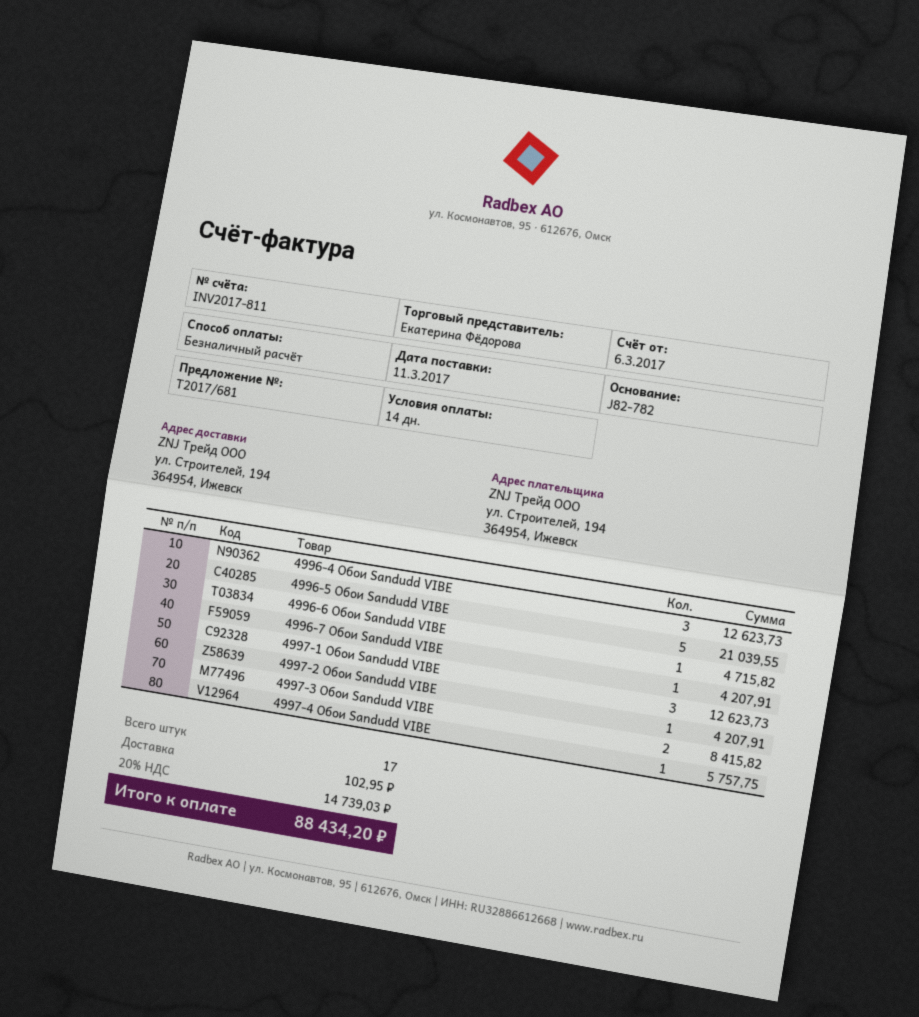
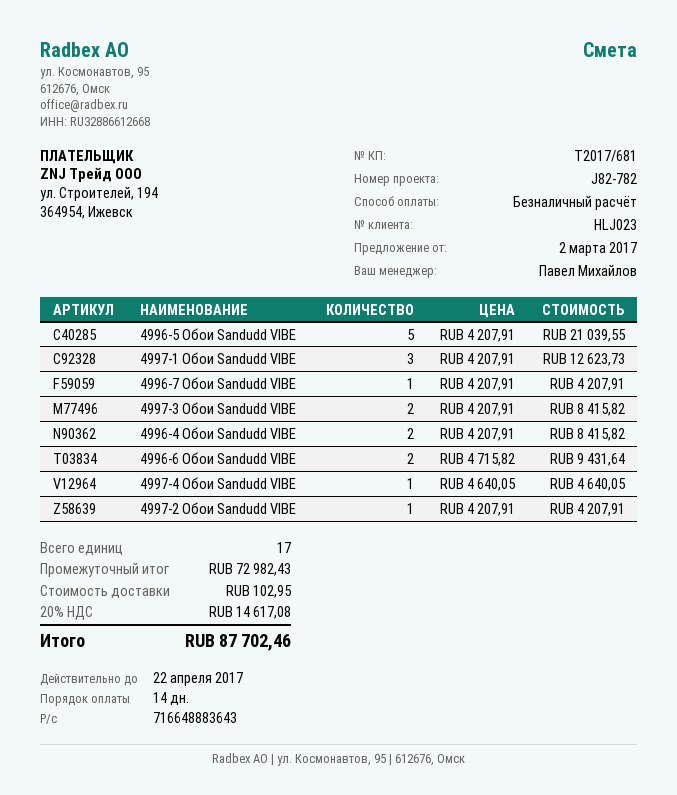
sales rep: Екатерина Фёдорова -> Павел Михайлов
4996-4 Обои Sandudd VIBE: 3 for 12623.73 -> 2 for 8415.82
4996-6 Обои Sandudd VIBE: 1 for 4715.82 -> 2 for 9431.64
4997-4 Обои Sandudd VIBE: 1 for 5757.75 -> 1 for 4640.05
tax: 20% = 14739.03 -> 20% = 14617.08
total: 88434.20 -> 87702.46

